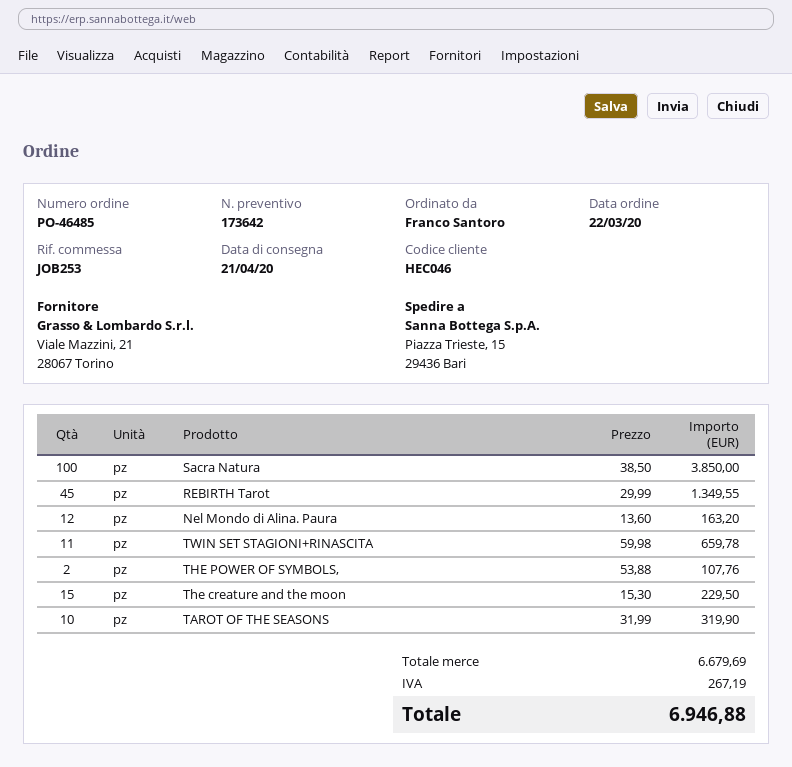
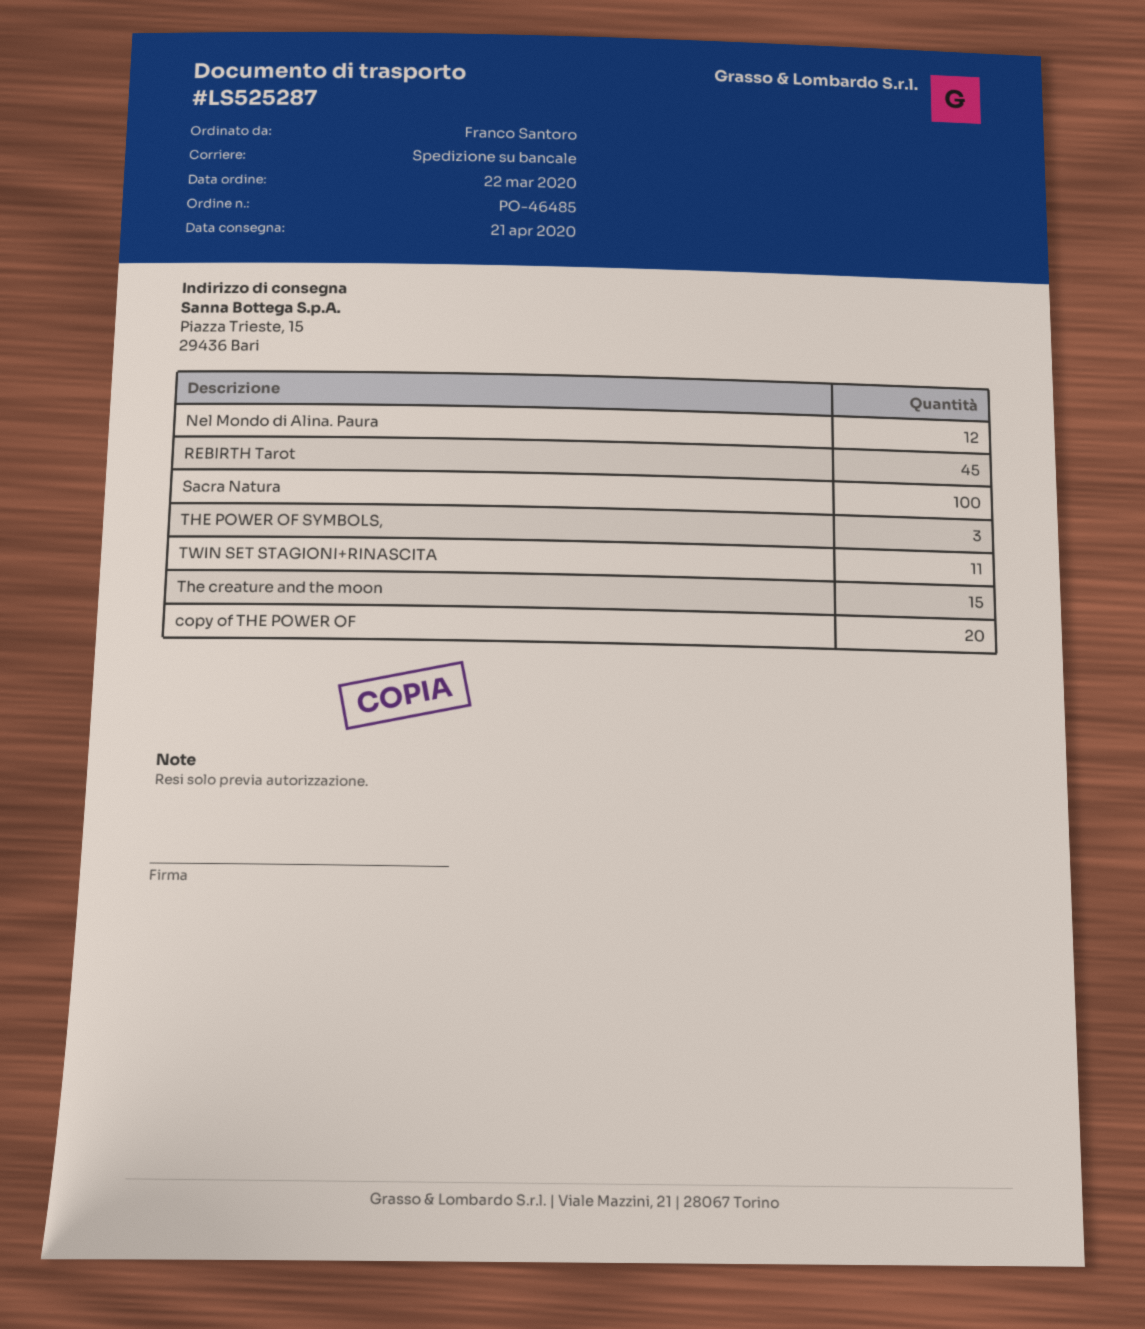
THE POWER OF SYMBOLS,: 2 -> 3
TAROT OF THE SEASONS: 10 -> none
copy of THE POWER OF: none -> 20

